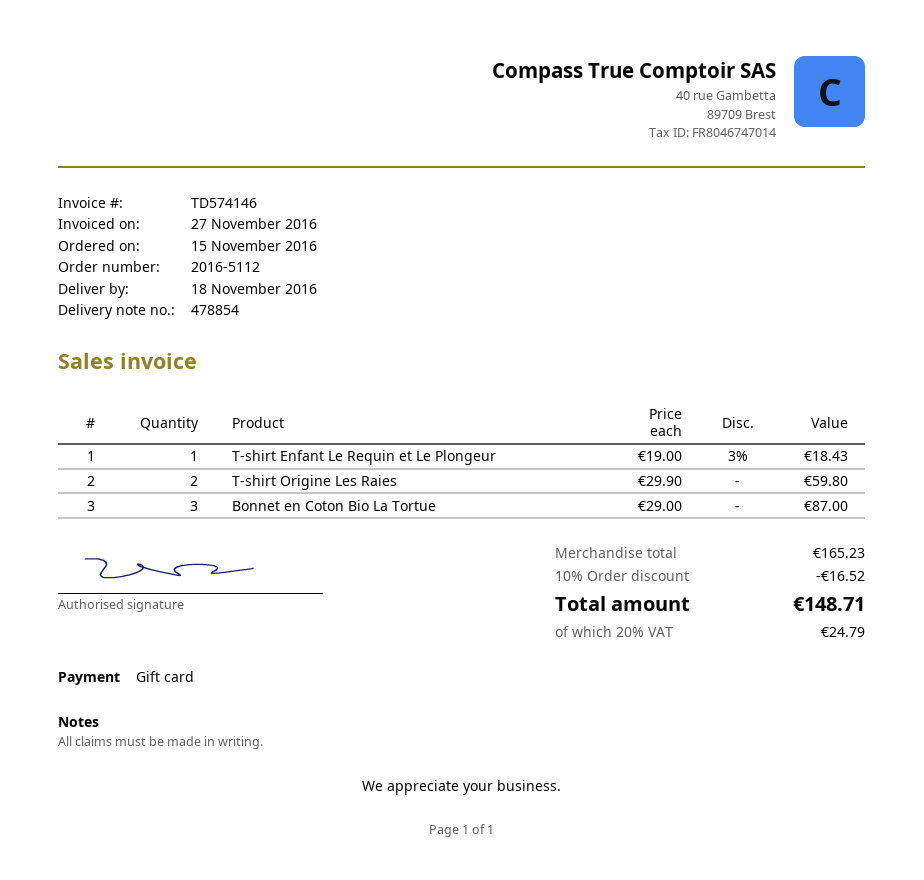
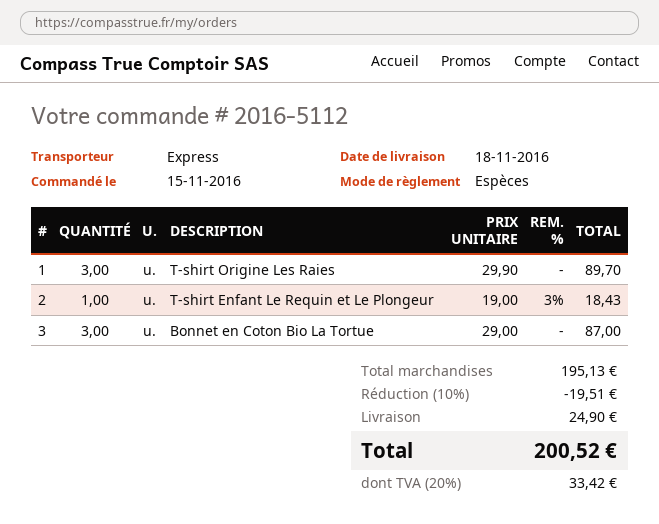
payment method: gift card -> cash
T-shirt Origine Les Raies: 2 x 29.90 = 59.80 -> 3 x 29.90 = 89.70
subtotal: 165.23 -> 195.13
discount: 10% = 16.52 -> 10% = 19.51
shipping: none -> 24.90
tax: 20% = 24.79 -> 20% = 33.42
total: 148.71 -> 200.52

